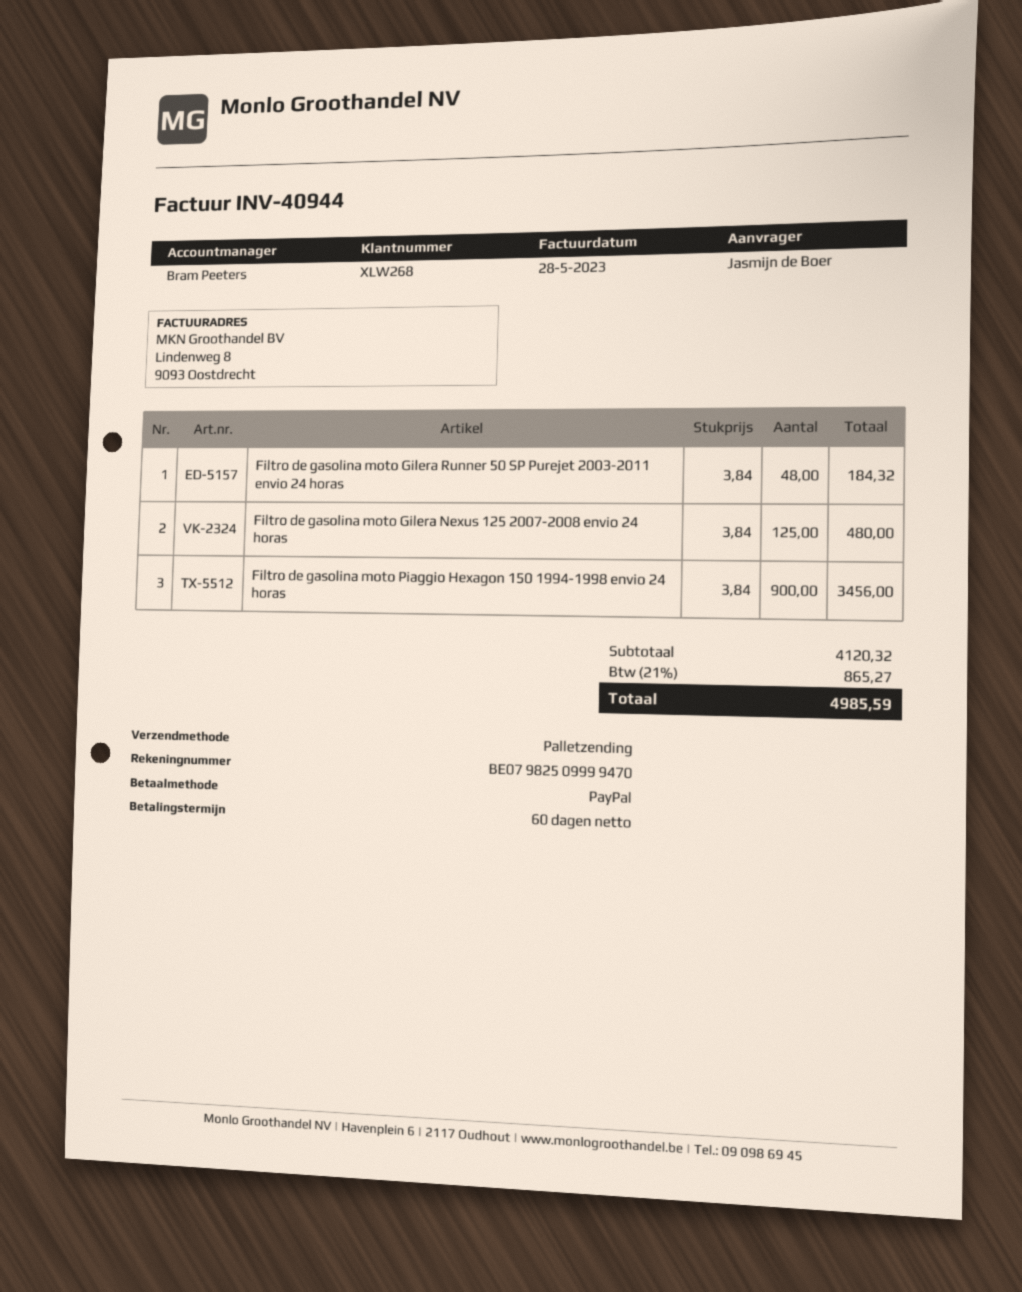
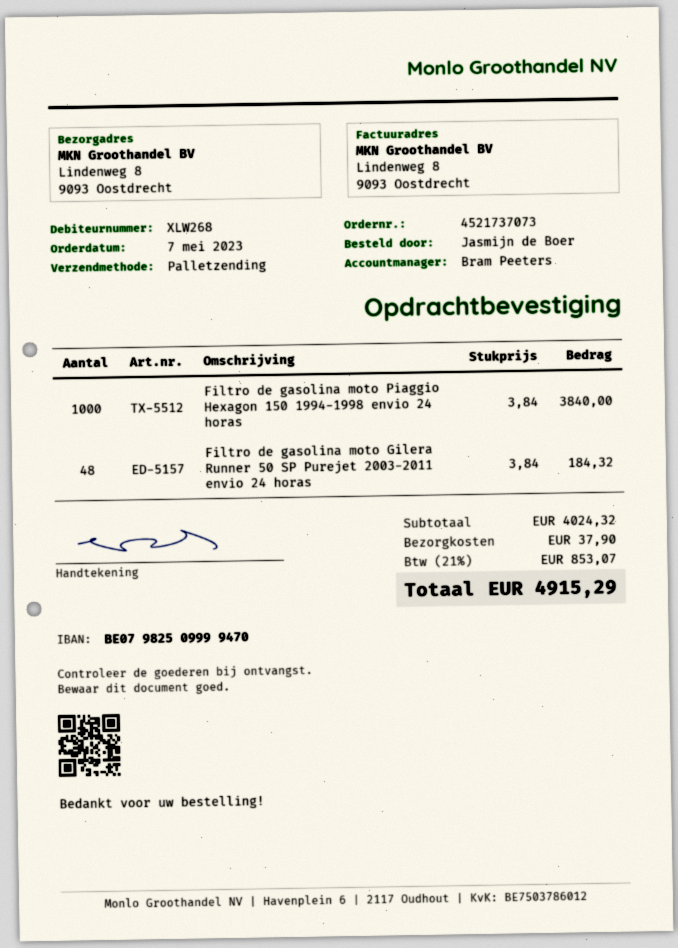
Filtro de gasolina moto Gilera Nexus 125 2007-2008 envio 24 horas: 125 x 3.84 = 480.00 -> none
Filtro de gasolina moto Piaggio Hexagon 150 1994-1998 envio 24 horas: 900 x 3.84 = 3456.00 -> 1000 x 3.84 = 3840.00
subtotal: 4120.32 -> 4024.32
shipping: none -> 37.90
tax: 21% = 865.27 -> 21% = 853.07
total: 4985.59 -> 4915.29

